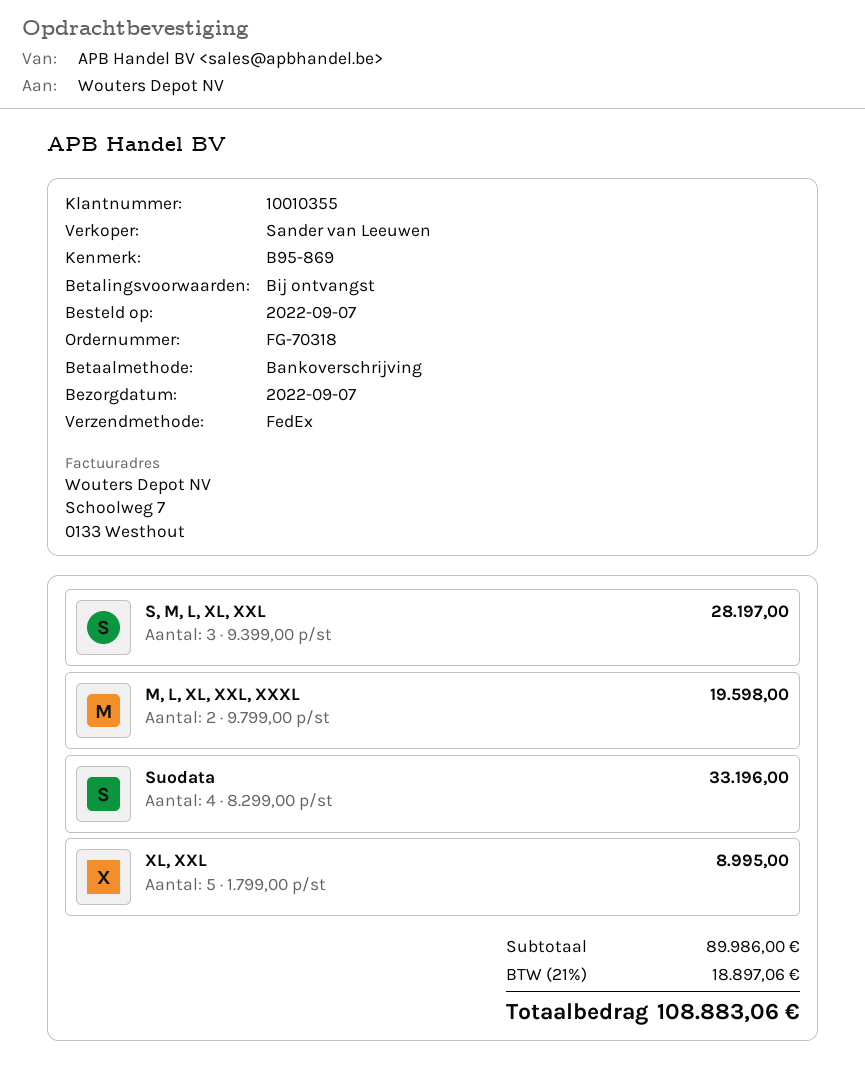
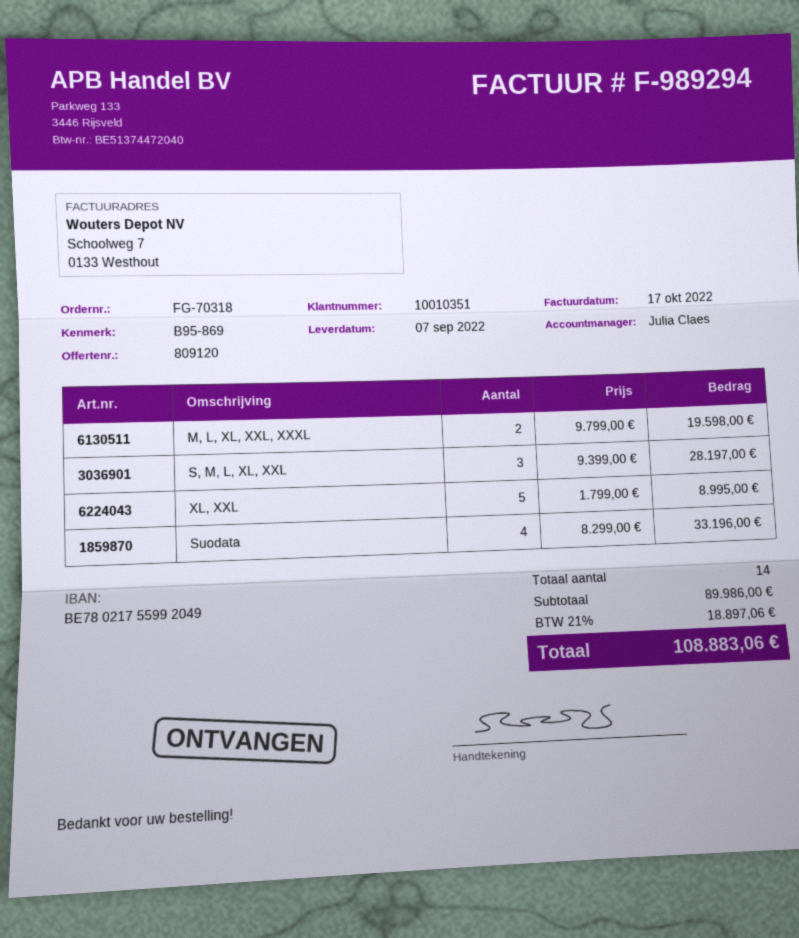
customer number: 10010355 -> 10010351
sales rep: Sander van Leeuwen -> Julia Claes

